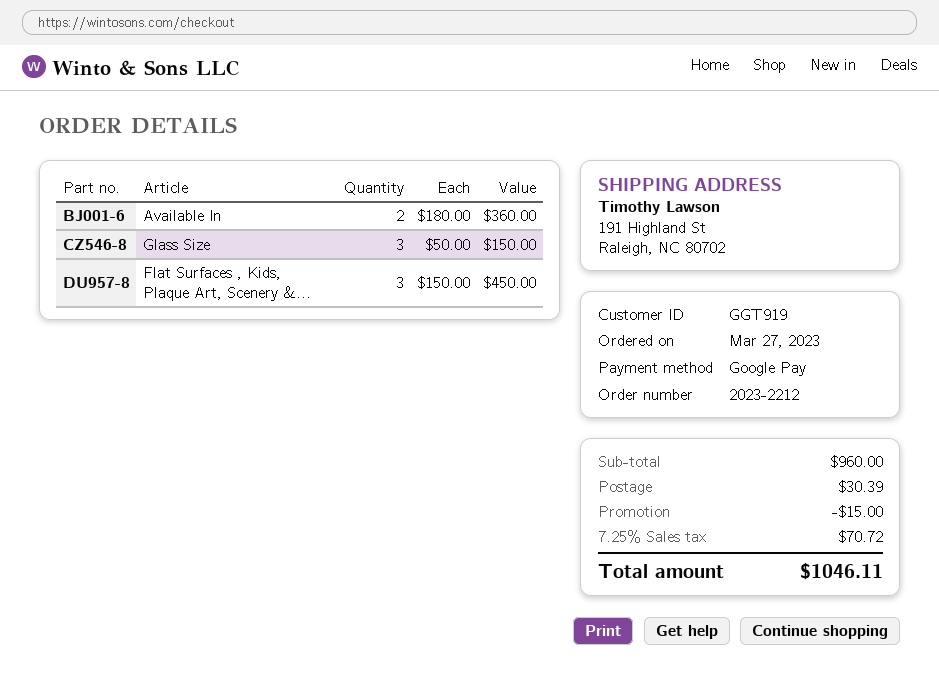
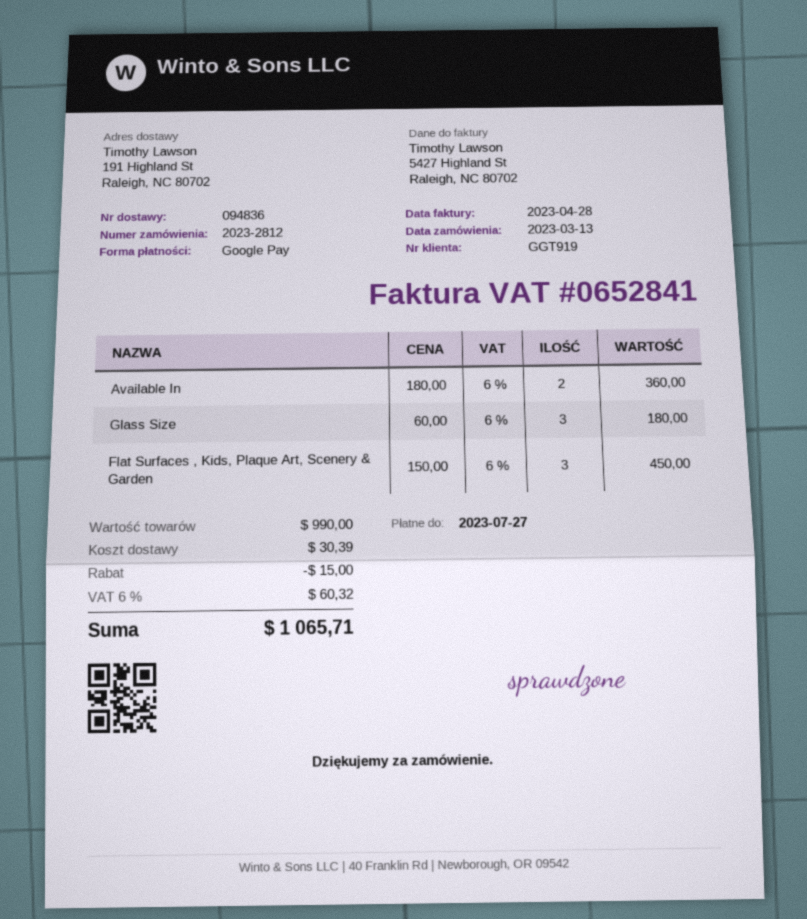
order number: 2023-2212 -> 2023-2812
order date: 2023-03-27 -> 2023-03-13
Glass Size: 3 x 50.00 = 150.00 -> 3 x 60.00 = 180.00
subtotal: 960.00 -> 990.00
tax: 7.25% = 70.72 -> 6% = 60.32
total: 1046.11 -> 1065.71

